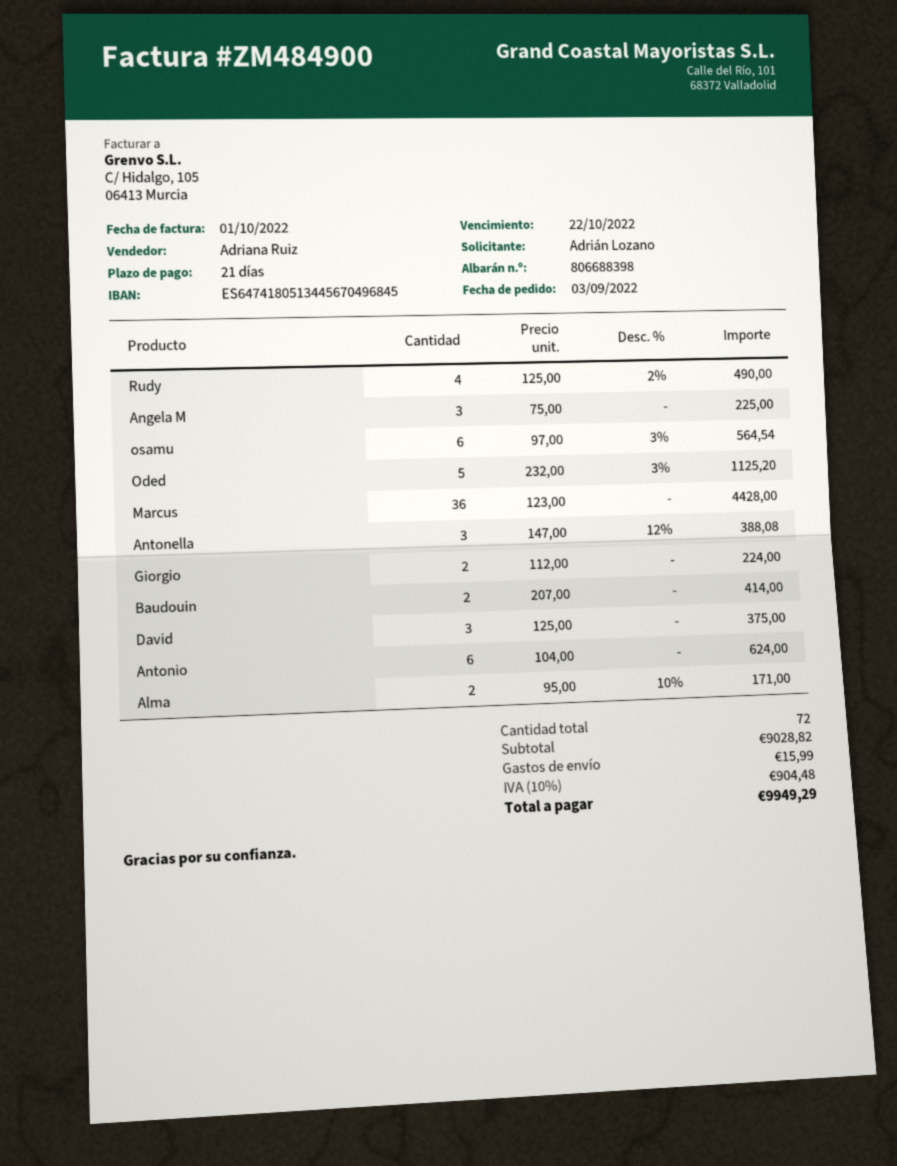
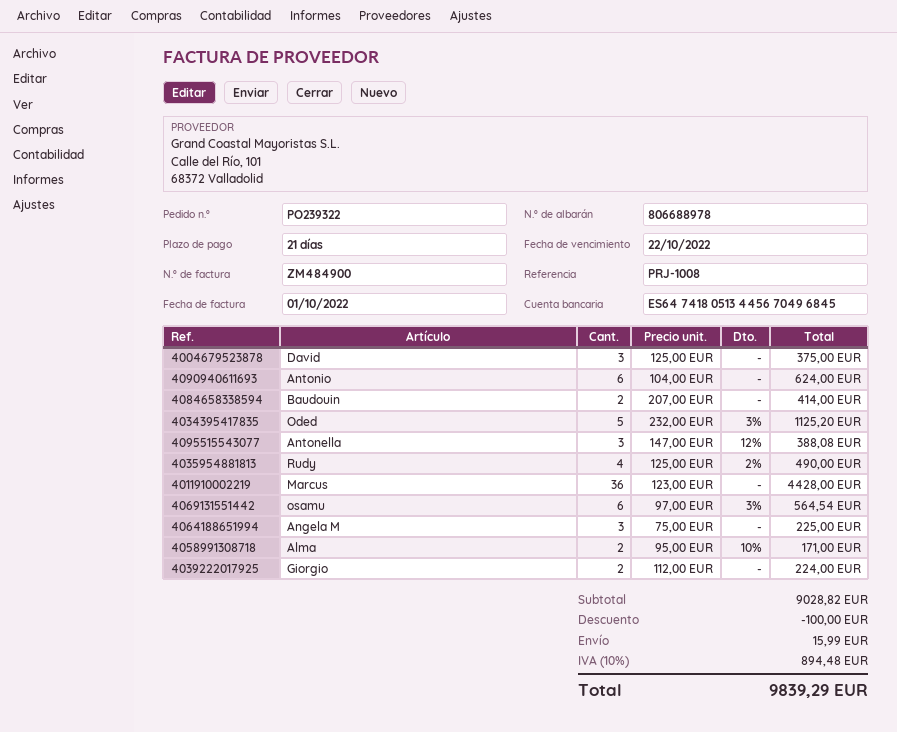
delivery note number: 806688398 -> 806688978
discount: none -> 100.00
tax: 10% = 904.48 -> 10% = 894.48
total: 9949.29 -> 9839.29

